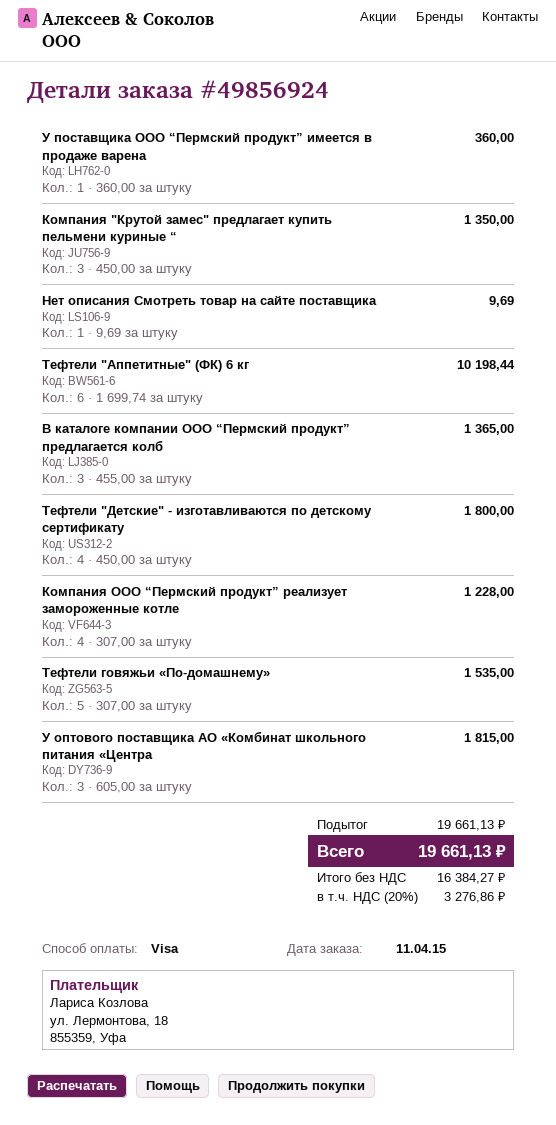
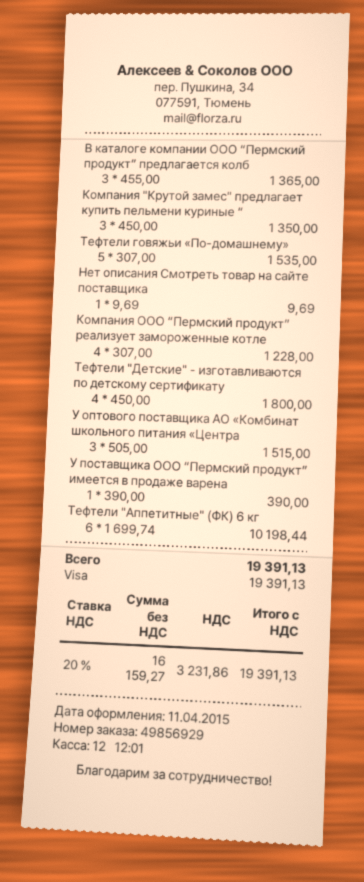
order number: 49856924 -> 49856929
У поставщика ООО “Пермский продукт” имеется в продаже варена: 1 x 360.00 = 360.00 -> 1 x 390.00 = 390.00
У оптового поставщика АО «Комбинат школьного питания «Центра: 3 x 605.00 = 1815.00 -> 3 x 505.00 = 1515.00
net: 16384.27 -> 16159.27
tax: 20% = 3276.86 -> 20% = 3231.86
total: 19661.13 -> 19391.13

